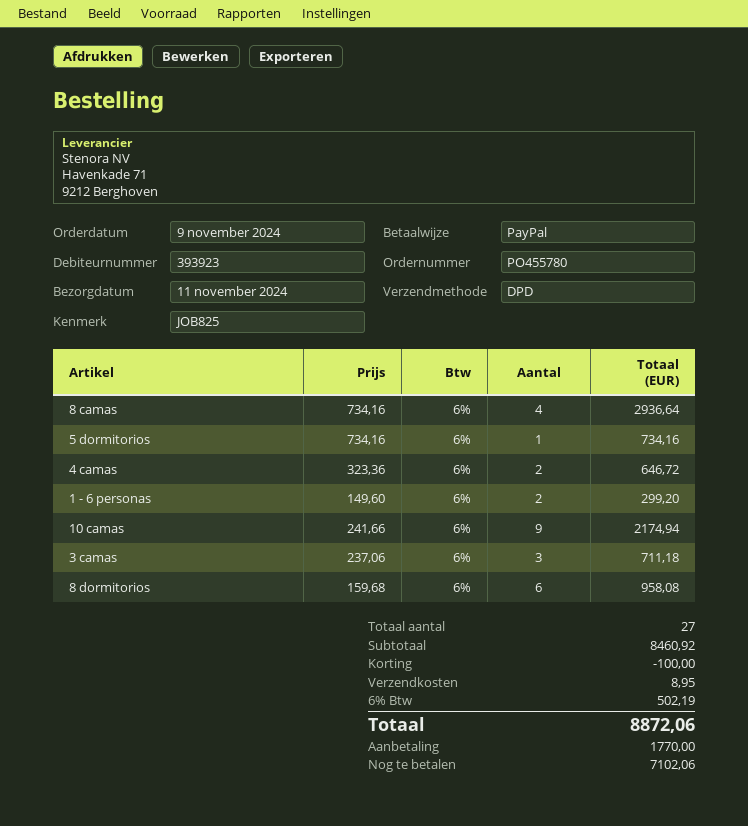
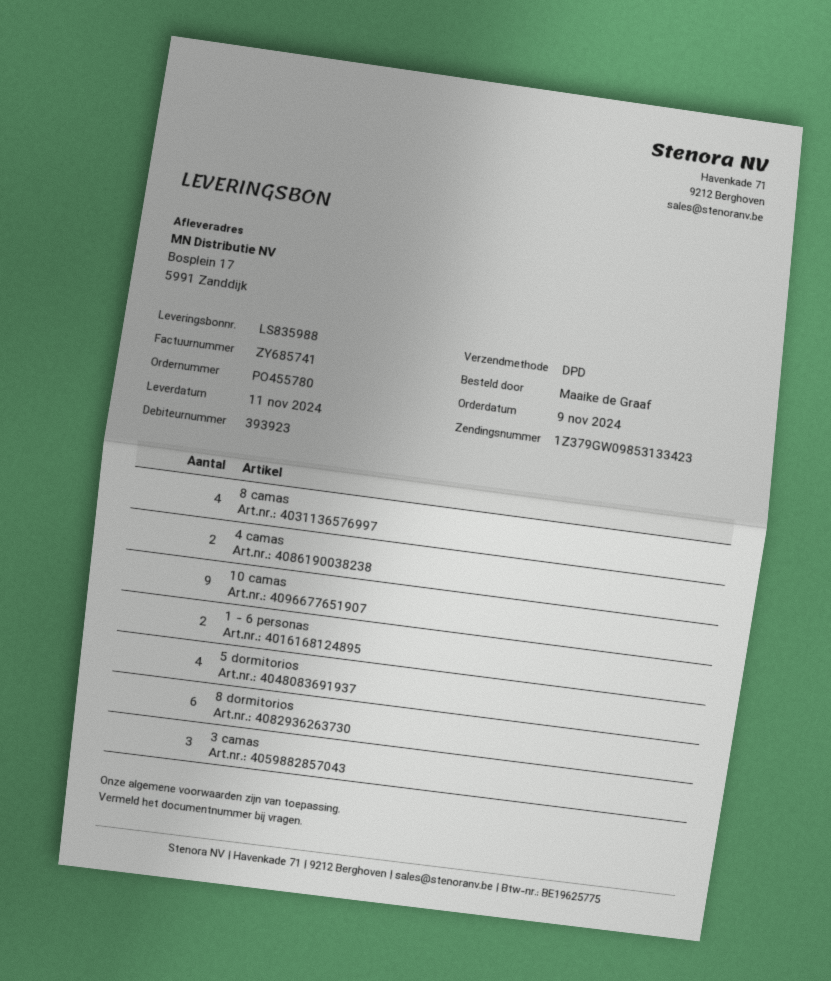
5 dormitorios: 1 -> 4

